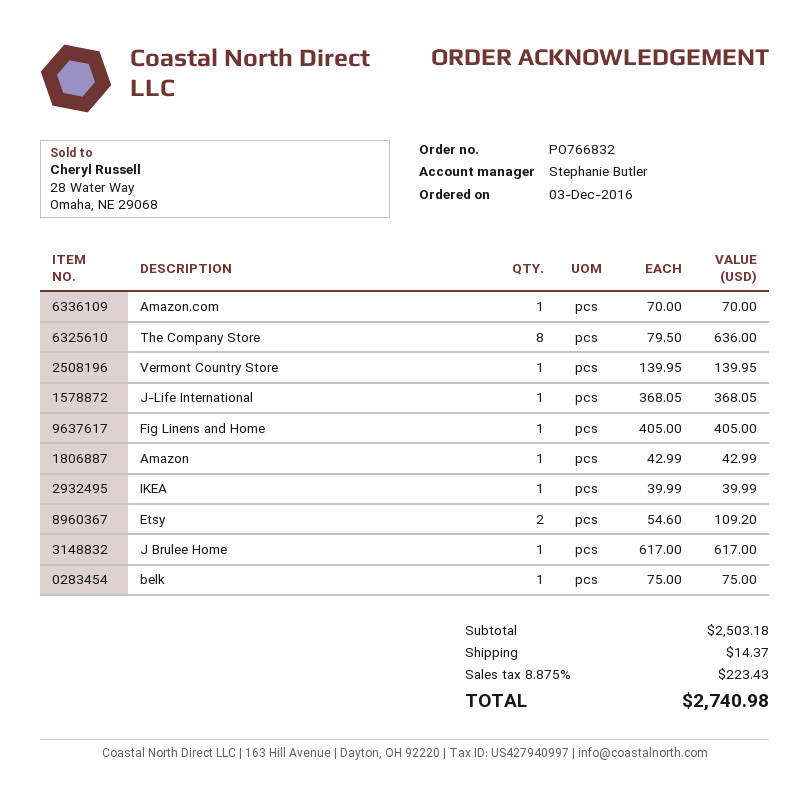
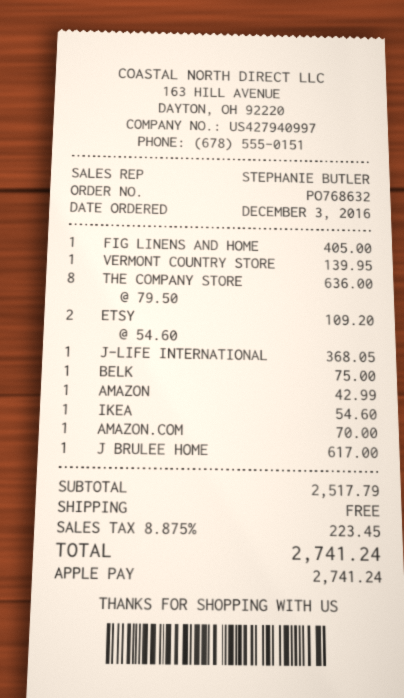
order number: PO766832 -> PO768632
IKEA: 1 x 39.99 = 39.99 -> 1 x 54.60 = 54.60
subtotal: 2503.18 -> 2517.79
shipping: 14.37 -> 0.00
tax: 8.875% = 223.43 -> 8.875% = 223.45
total: 2740.98 -> 2741.24

